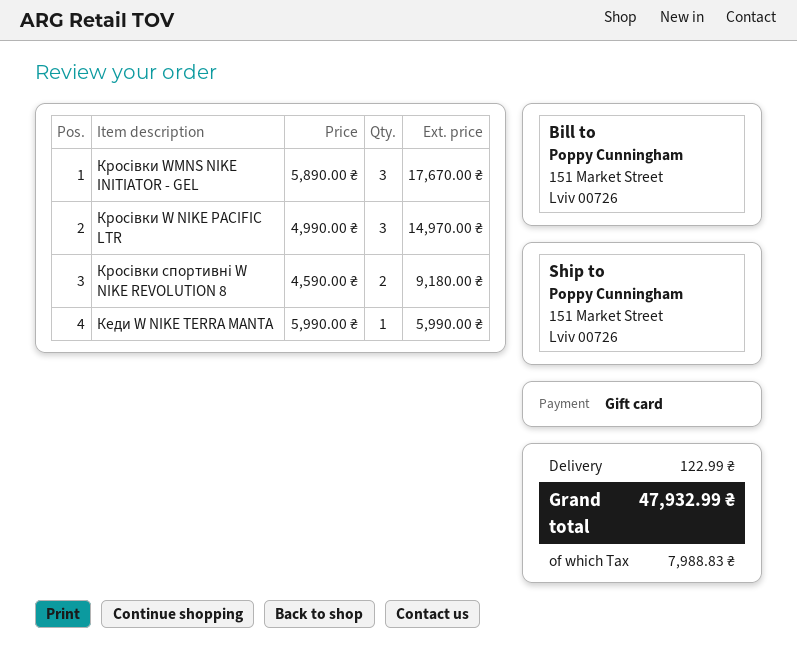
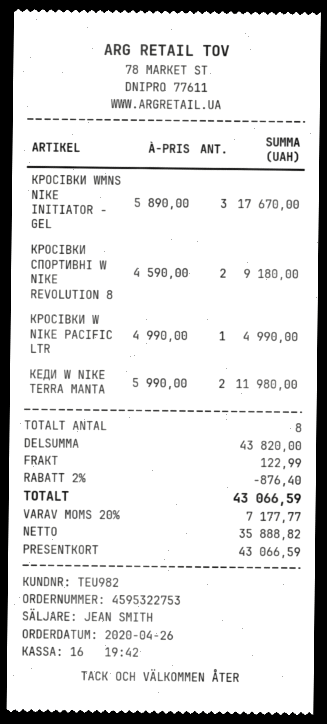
Кросівки W NIKE PACIFIC LTR: 3 x 4990.00 = 14970.00 -> 1 x 4990.00 = 4990.00
Кеди W NIKE TERRA MANTA: 1 x 5990.00 = 5990.00 -> 2 x 5990.00 = 11980.00
discount: none -> 2% = 876.40
tax: 7988.83 -> 7177.77
total: 47932.99 -> 43066.59

